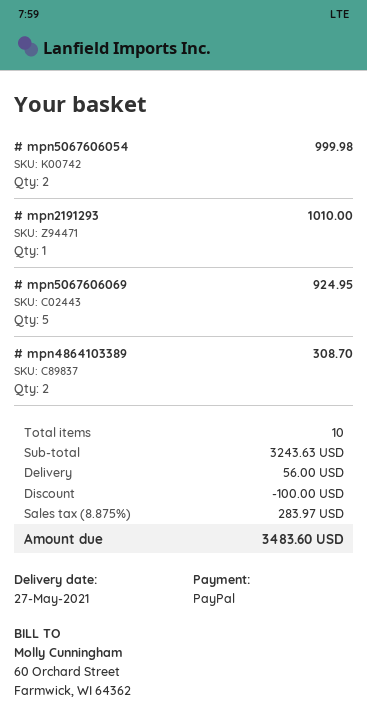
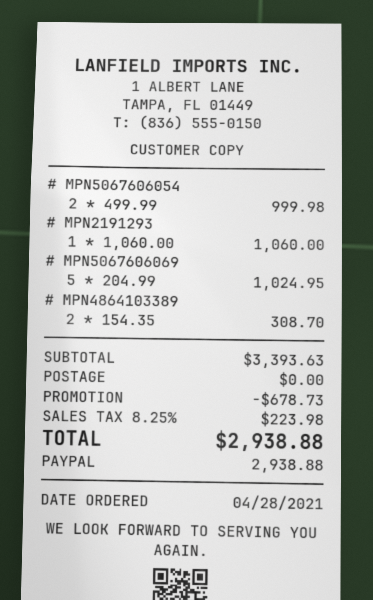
# mpn2191293: 1 for 1010.00 -> 1 for 1060.00
# mpn5067606069: 5 for 924.95 -> 5 for 1024.95
subtotal: 3243.63 -> 3393.63
discount: 100.00 -> 678.73
shipping: 56.00 -> 0.00
tax: 8.875% = 283.97 -> 8.25% = 223.98
total: 3483.60 -> 2938.88

